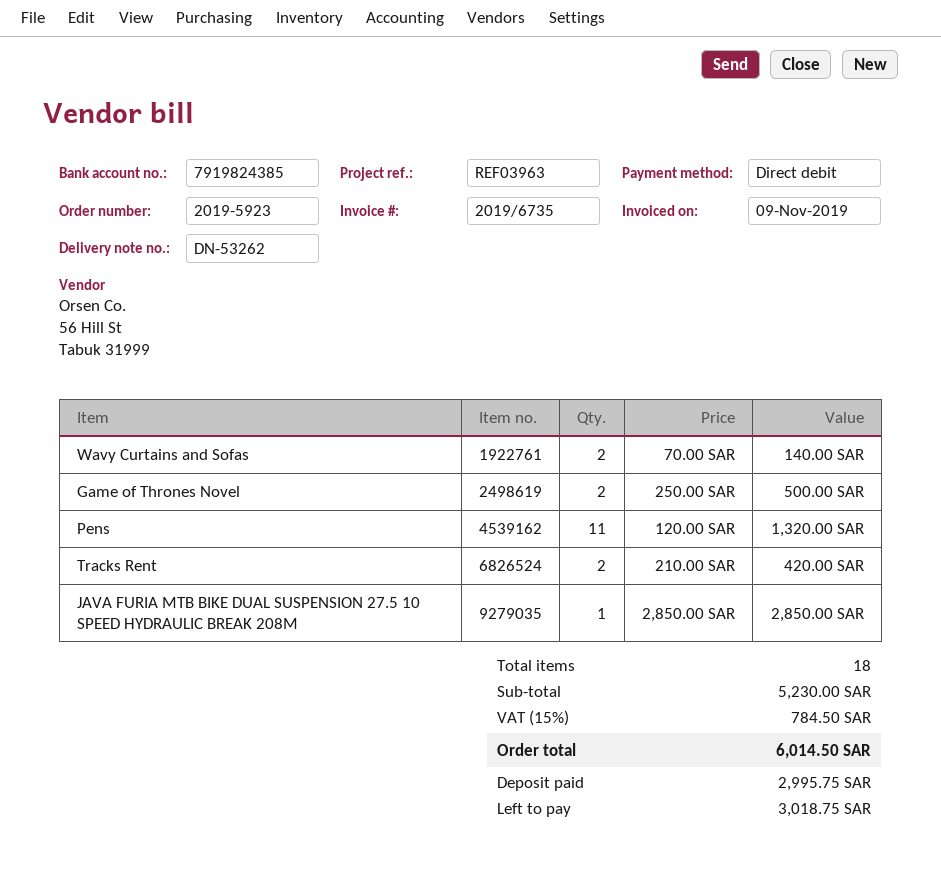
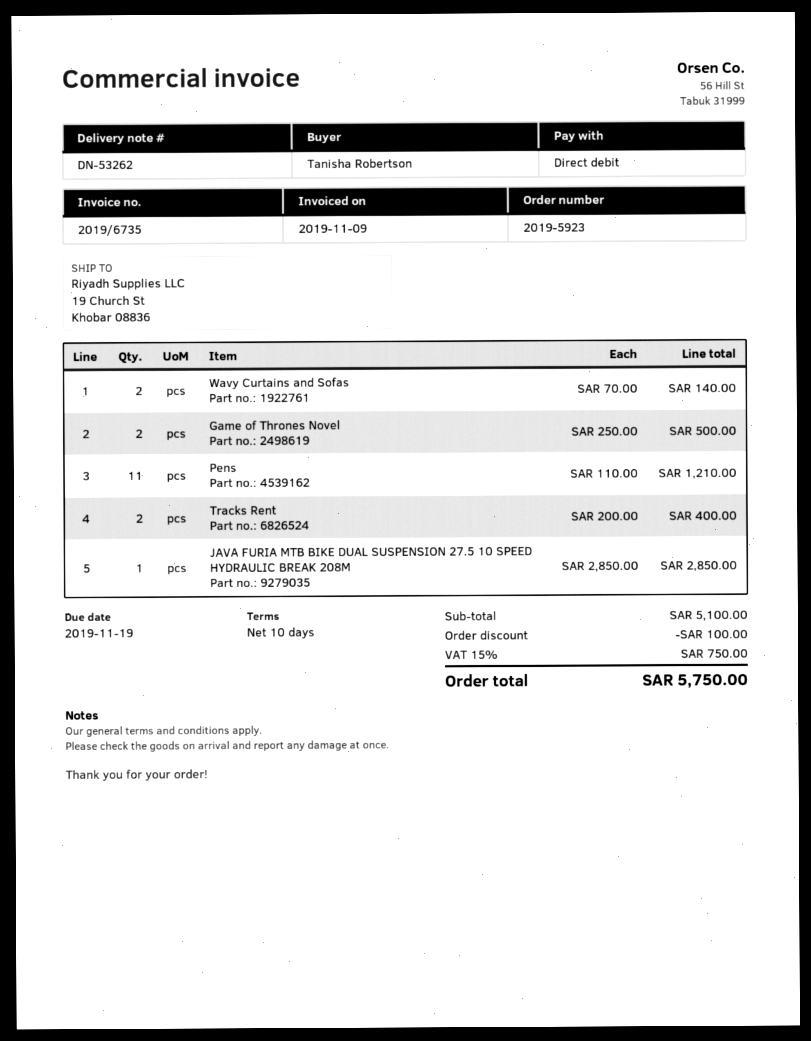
Pens: 11 x 120.00 = 1320.00 -> 11 x 110.00 = 1210.00
Tracks Rent: 2 x 210.00 = 420.00 -> 2 x 200.00 = 400.00
subtotal: 5230.00 -> 5100.00
discount: none -> 100.00
tax: 15% = 784.50 -> 15% = 750.00
total: 6014.50 -> 5750.00

